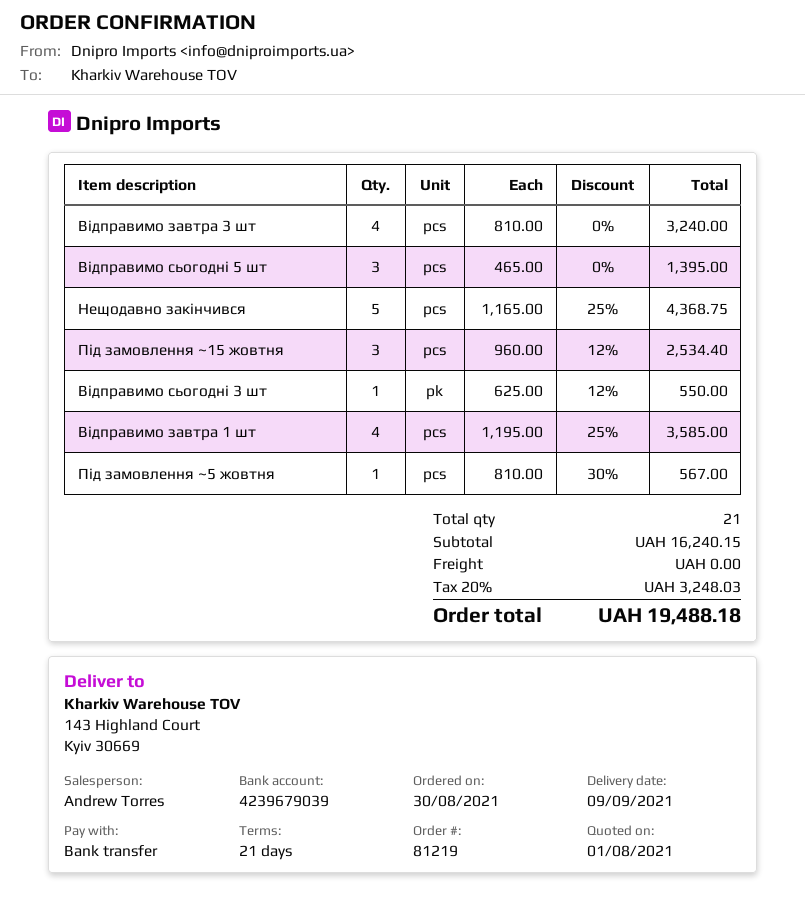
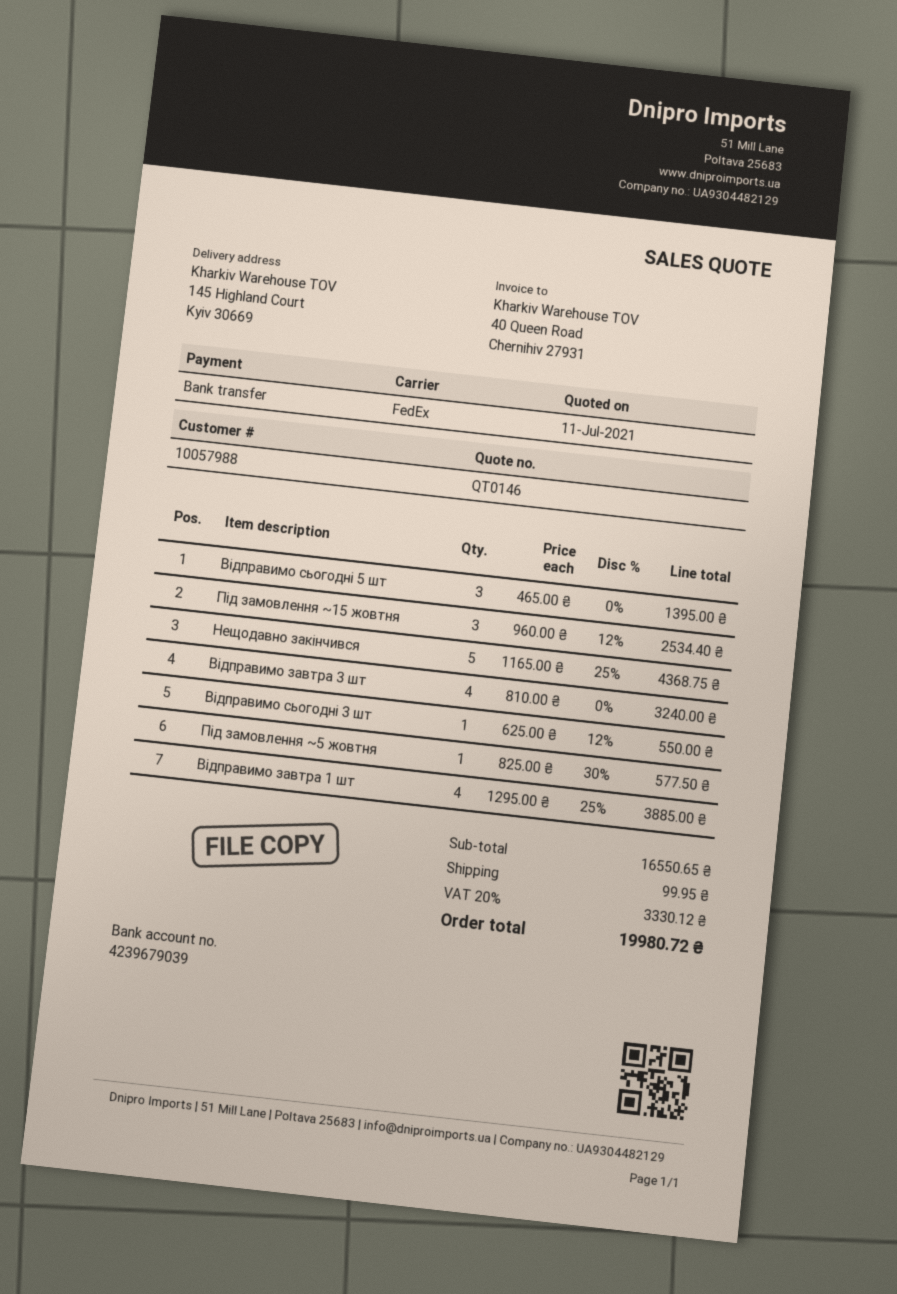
quote date: 2021-08-01 -> 2021-07-11
ship to: 143 Highland Court, Kyiv 30669 -> 145 Highland Court, Kyiv 30669
Відправимо завтра 1 шт: 4 x 1195.00 - 25% = 3585.00 -> 4 x 1295.00 - 25% = 3885.00
Під замовлення ~5 жовтня: 1 x 810.00 - 30% = 567.00 -> 1 x 825.00 - 30% = 577.50
subtotal: 16240.15 -> 16550.65
shipping: 0.00 -> 99.95
tax: 20% = 3248.03 -> 20% = 3330.12
total: 19488.18 -> 19980.72

